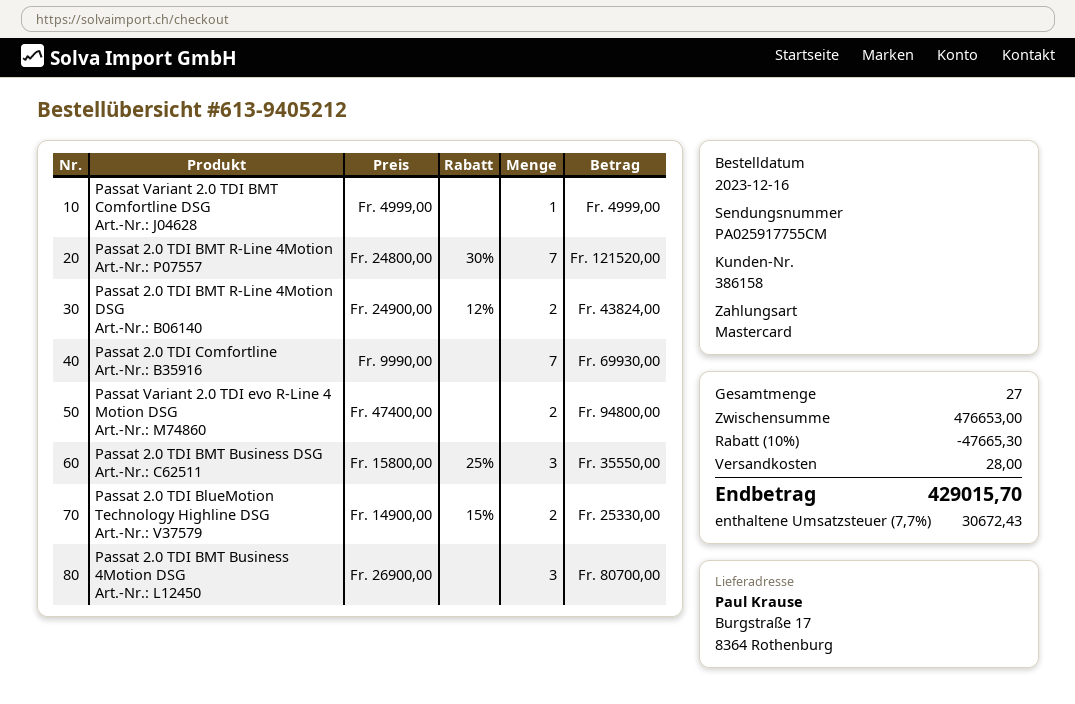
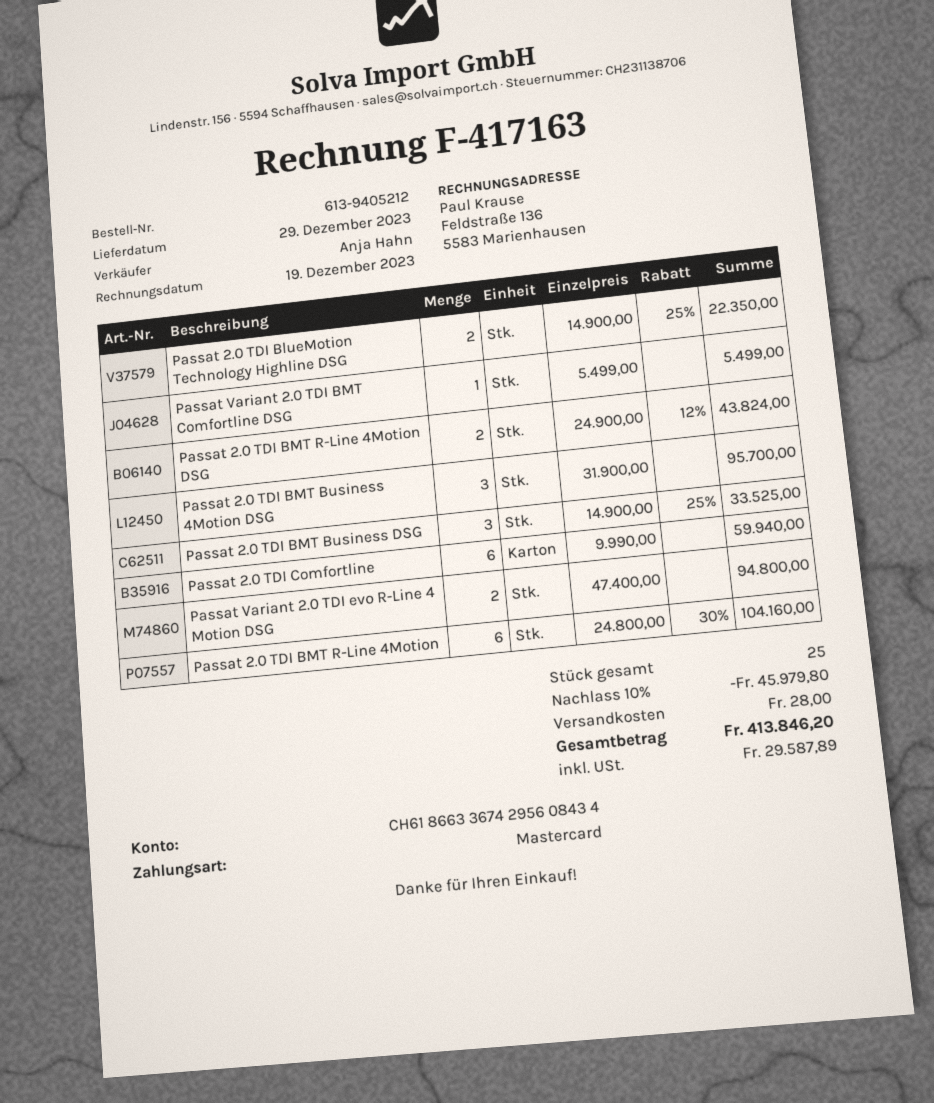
Passat Variant 2.0 TDI BMT Comfortline DSG: 1 x 4999.00 = 4999.00 -> 1 x 5499.00 = 5499.00
Passat 2.0 TDI BMT R-Line 4Motion: 7 x 24800.00 - 30% = 121520.00 -> 6 x 24800.00 - 30% = 104160.00
Passat 2.0 TDI Comfortline: 7 x 9990.00 = 69930.00 -> 6 x 9990.00 = 59940.00
Passat 2.0 TDI BMT Business DSG: 3 x 15800.00 - 25% = 35550.00 -> 3 x 14900.00 - 25% = 33525.00
Passat 2.0 TDI BlueMotion Technology Highline DSG: 2 x 14900.00 - 15% = 25330.00 -> 2 x 14900.00 - 25% = 22350.00
Passat 2.0 TDI BMT Business 4Motion DSG: 3 x 26900.00 = 80700.00 -> 3 x 31900.00 = 95700.00
total quantity: 27 -> 25
discount: 10% = 47665.30 -> 10% = 45979.80
tax: 30672.43 -> 29587.89
total: 429015.70 -> 413846.20

